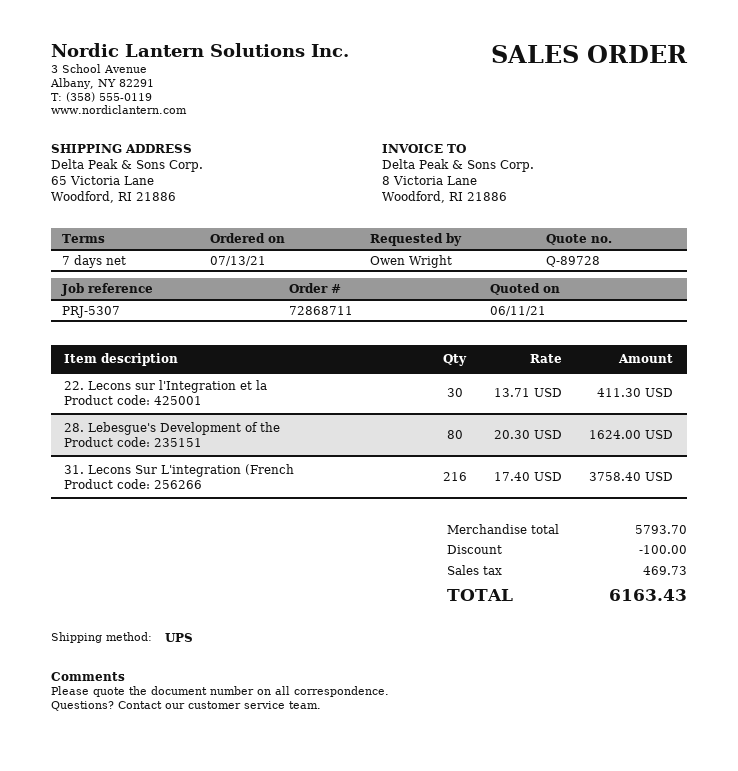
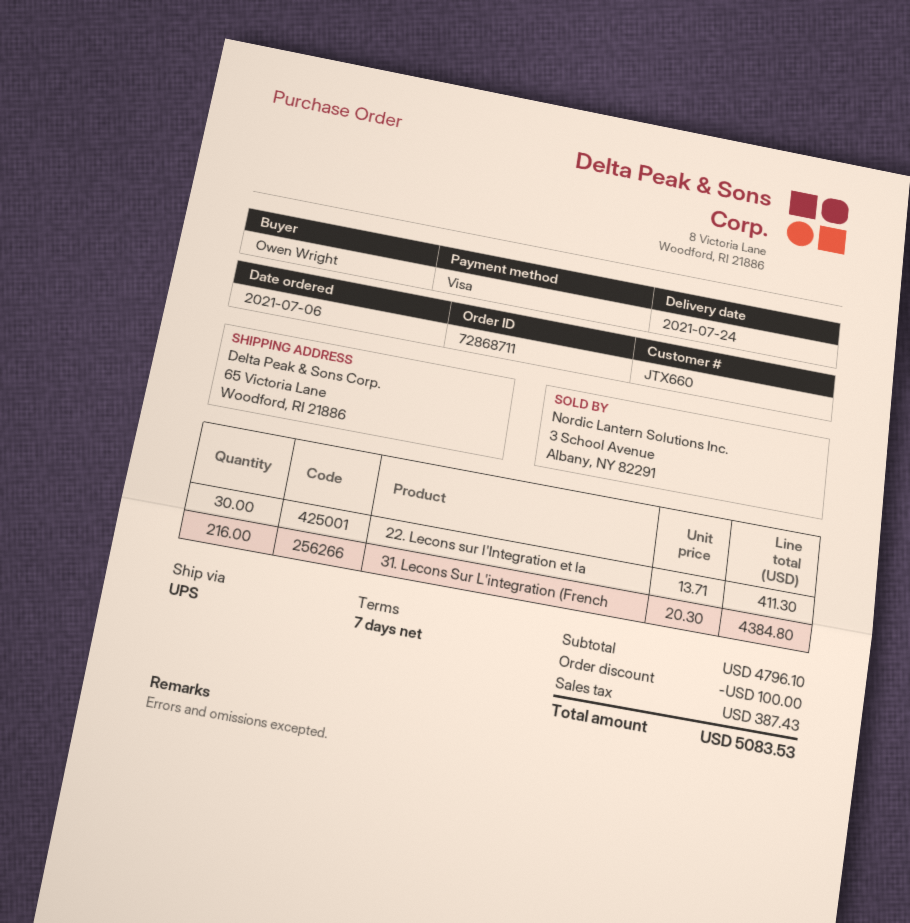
order date: 2021-07-13 -> 2021-07-06
28. Lebesgue's Development of the: 80 x 20.30 = 1624.00 -> none
31. Lecons Sur L'integration (French: 216 x 17.40 = 3758.40 -> 216 x 20.30 = 4384.80
subtotal: 5793.70 -> 4796.10
tax: 469.73 -> 387.43
total: 6163.43 -> 5083.53

